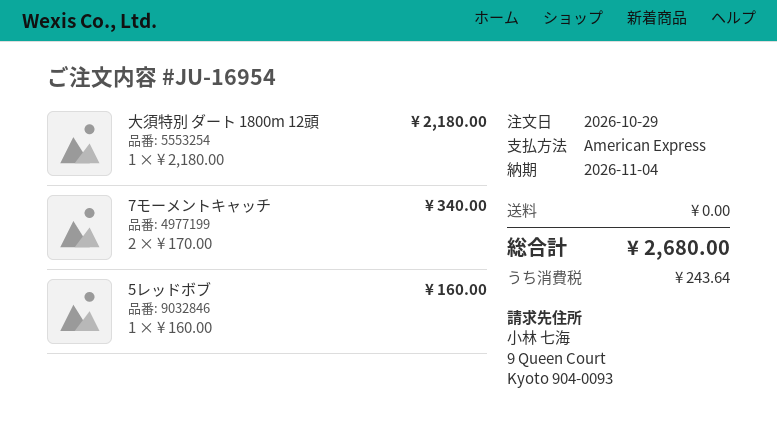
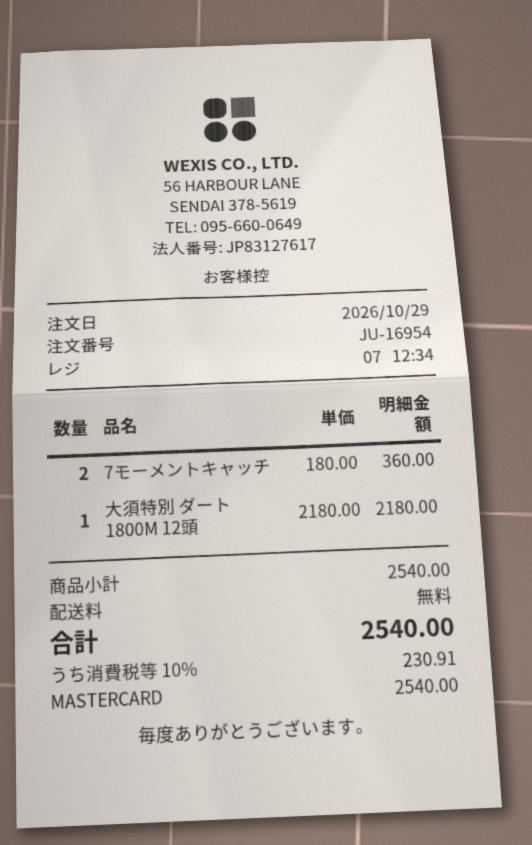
payment method: American Express -> Mastercard
7モーメントキャッチ: 2 x 170.00 = 340.00 -> 2 x 180.00 = 360.00
5レッドボブ: 1 x 160.00 = 160.00 -> none
tax: 243.64 -> 230.91
total: 2680.00 -> 2540.00

